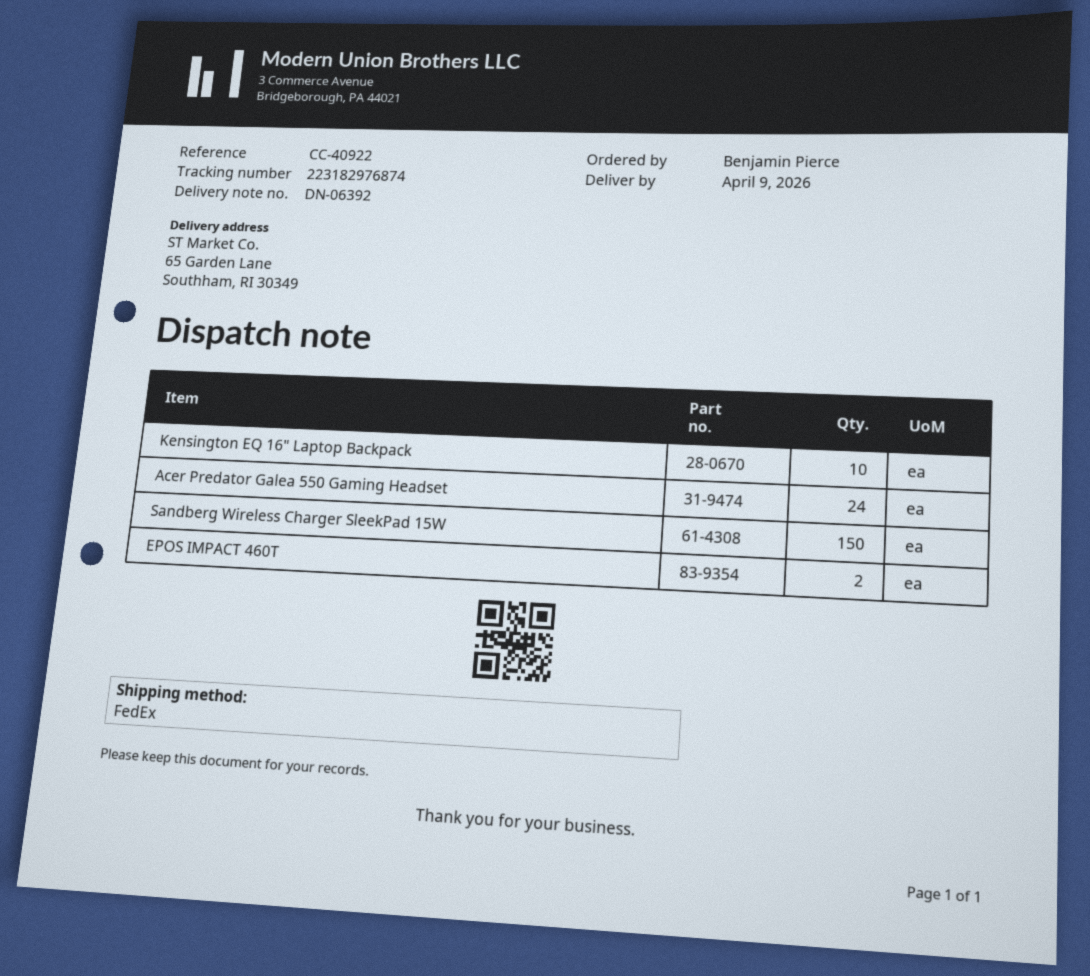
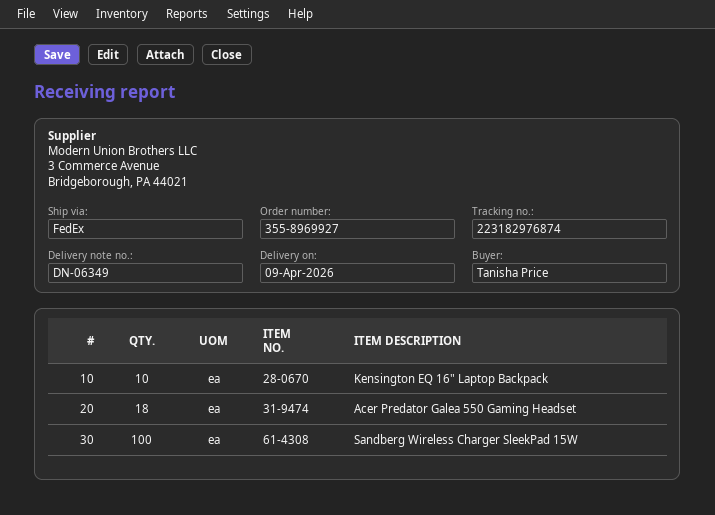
delivery note number: DN-06392 -> DN-06349
ordered by: Benjamin Pierce -> Tanisha Price
Acer Predator Galea 550 Gaming Headset: 24 -> 18
Sandberg Wireless Charger SleekPad 15W: 150 -> 100
EPOS IMPACT 460T: 2 -> none

